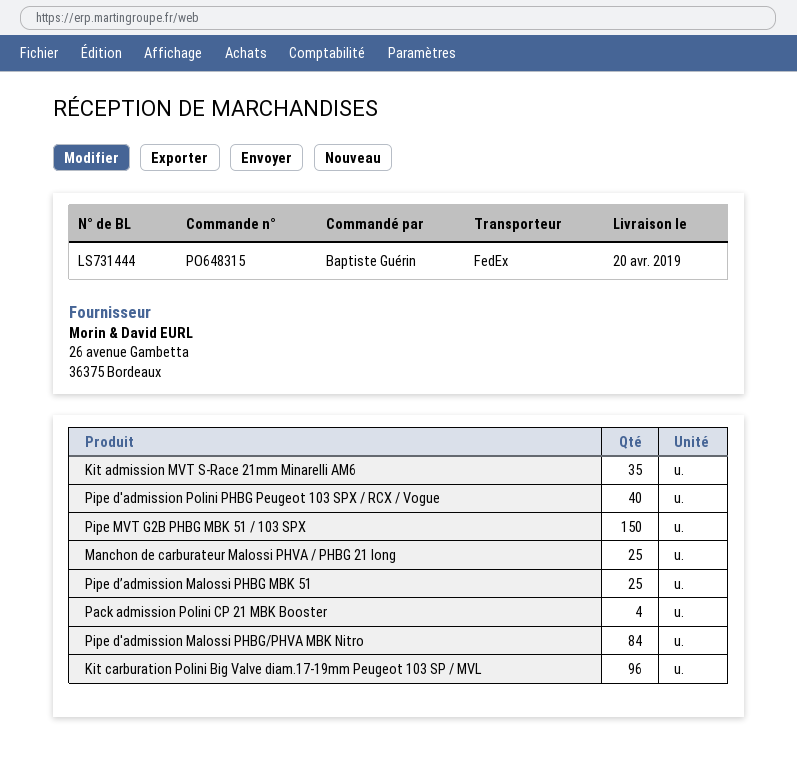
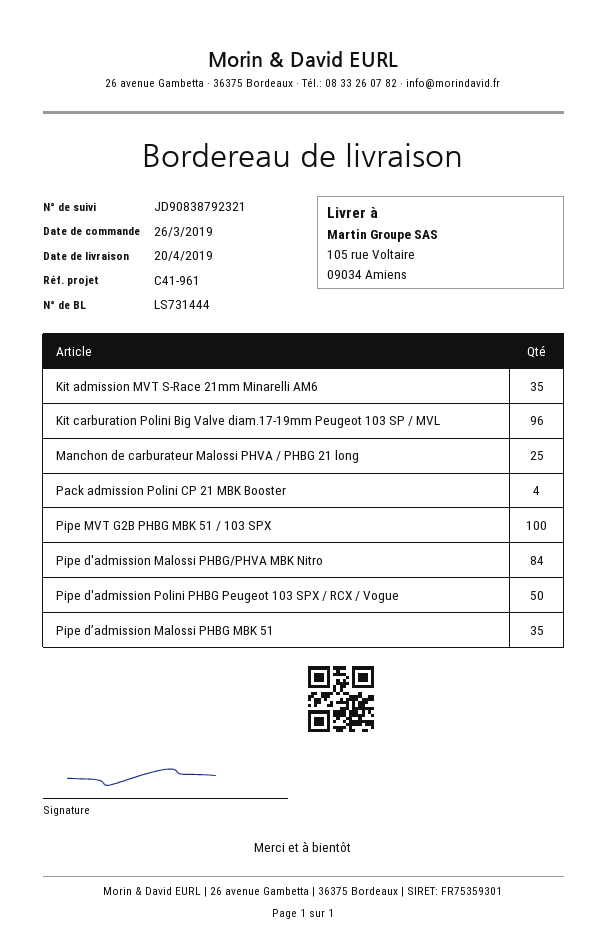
Pipe d'admission Polini PHBG Peugeot 103 SPX / RCX / Vogue: 40 -> 50
Pipe MVT G2B PHBG MBK 51 / 103 SPX: 150 -> 100
Pipe d’admission Malossi PHBG MBK 51: 25 -> 35

